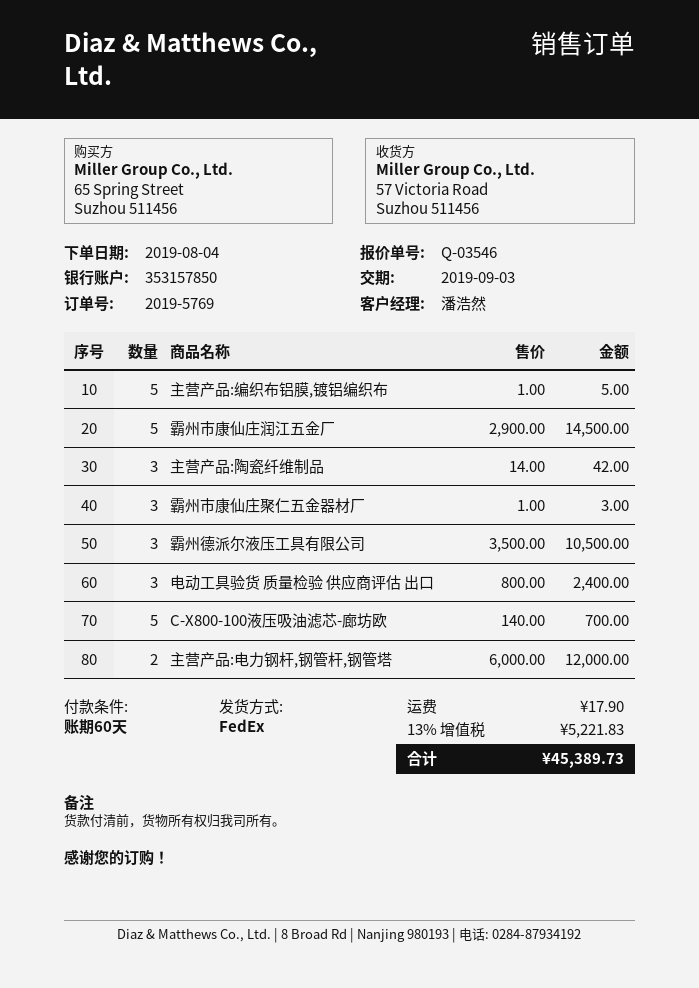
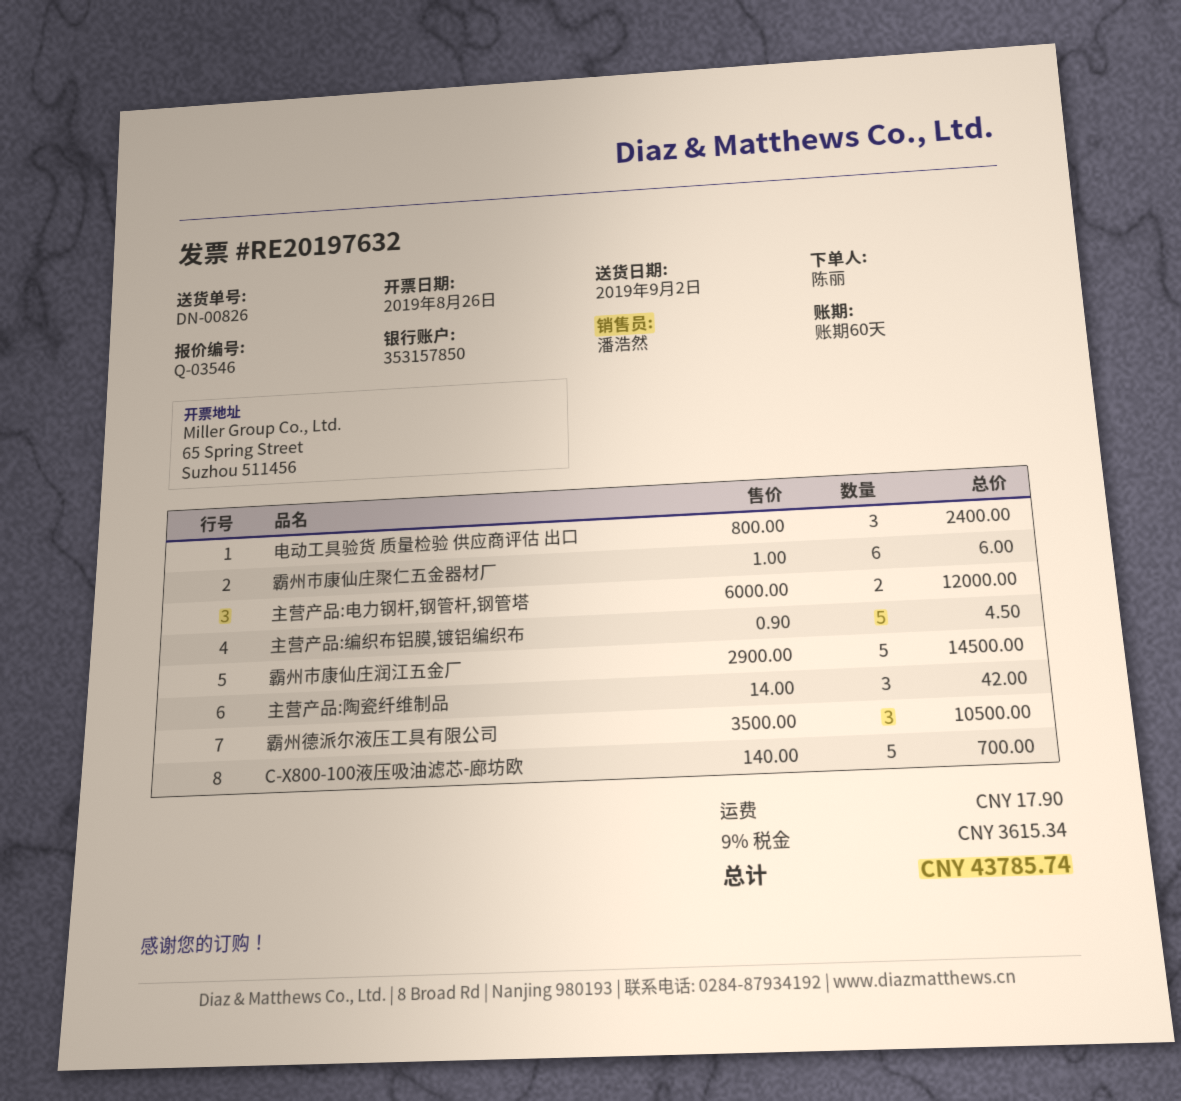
delivery date: 2019-09-03 -> 2019-09-02
主营产品:编织布铝膜,镀铝编织布: 5 x 1.00 = 5.00 -> 5 x 0.90 = 4.50
霸州市康仙庄聚仁五金器材厂: 3 x 1.00 = 3.00 -> 6 x 1.00 = 6.00
tax: 13% = 5221.83 -> 9% = 3615.34
total: 45389.73 -> 43785.74

